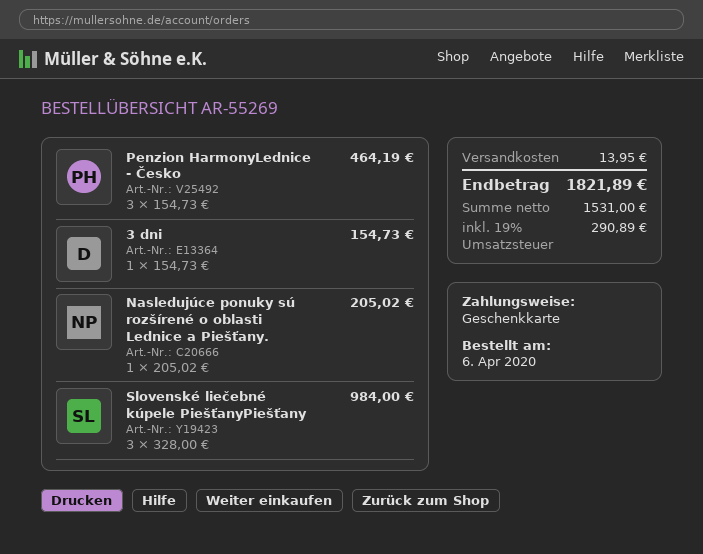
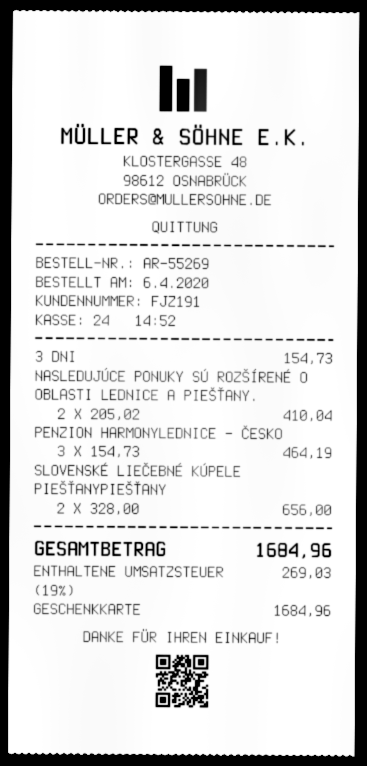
Nasledujúce ponuky sú rozšírené o oblasti Lednice a Piešťany.: 1 x 205.02 = 205.02 -> 2 x 205.02 = 410.04
Slovenské liečebné kúpele PiešťanyPiešťany: 3 x 328.00 = 984.00 -> 2 x 328.00 = 656.00
shipping: 13.95 -> none
tax: 19% = 290.89 -> 19% = 269.03
total: 1821.89 -> 1684.96

